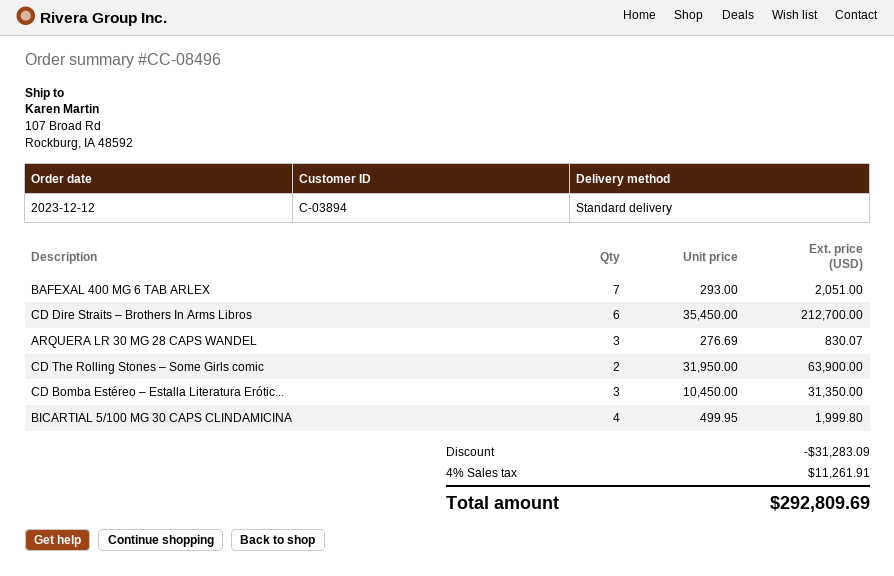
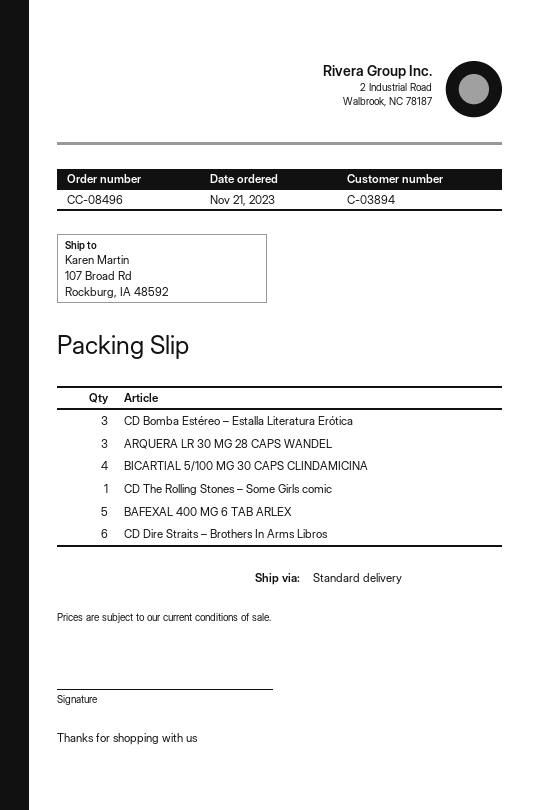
order date: 2023-12-12 -> 2023-11-21
BAFEXAL 400 MG 6 TAB ARLEX: 7 -> 5
CD The Rolling Stones – Some Girls comic: 2 -> 1

